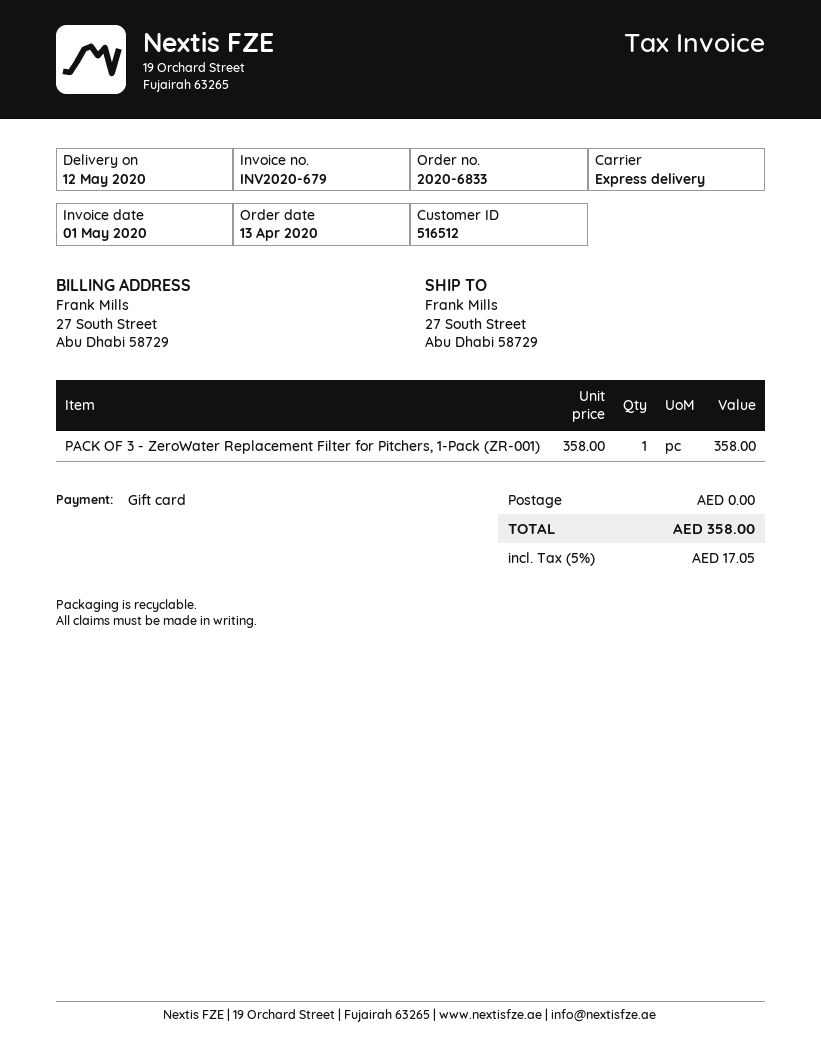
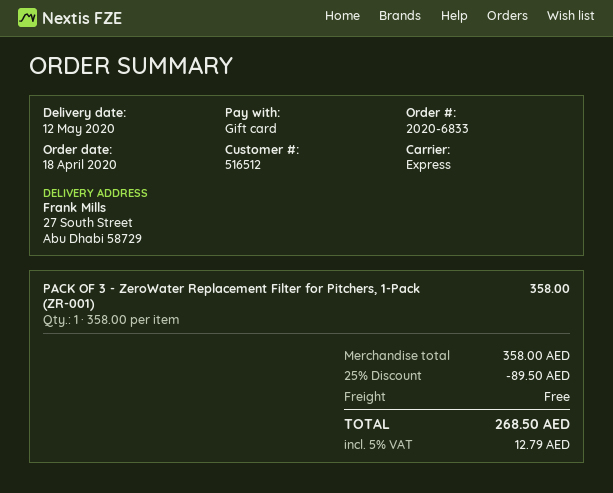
order date: 2020-04-13 -> 2020-04-18
discount: none -> 25% = 89.50
tax: 5% = 17.05 -> 5% = 12.79
total: 358.00 -> 268.50

